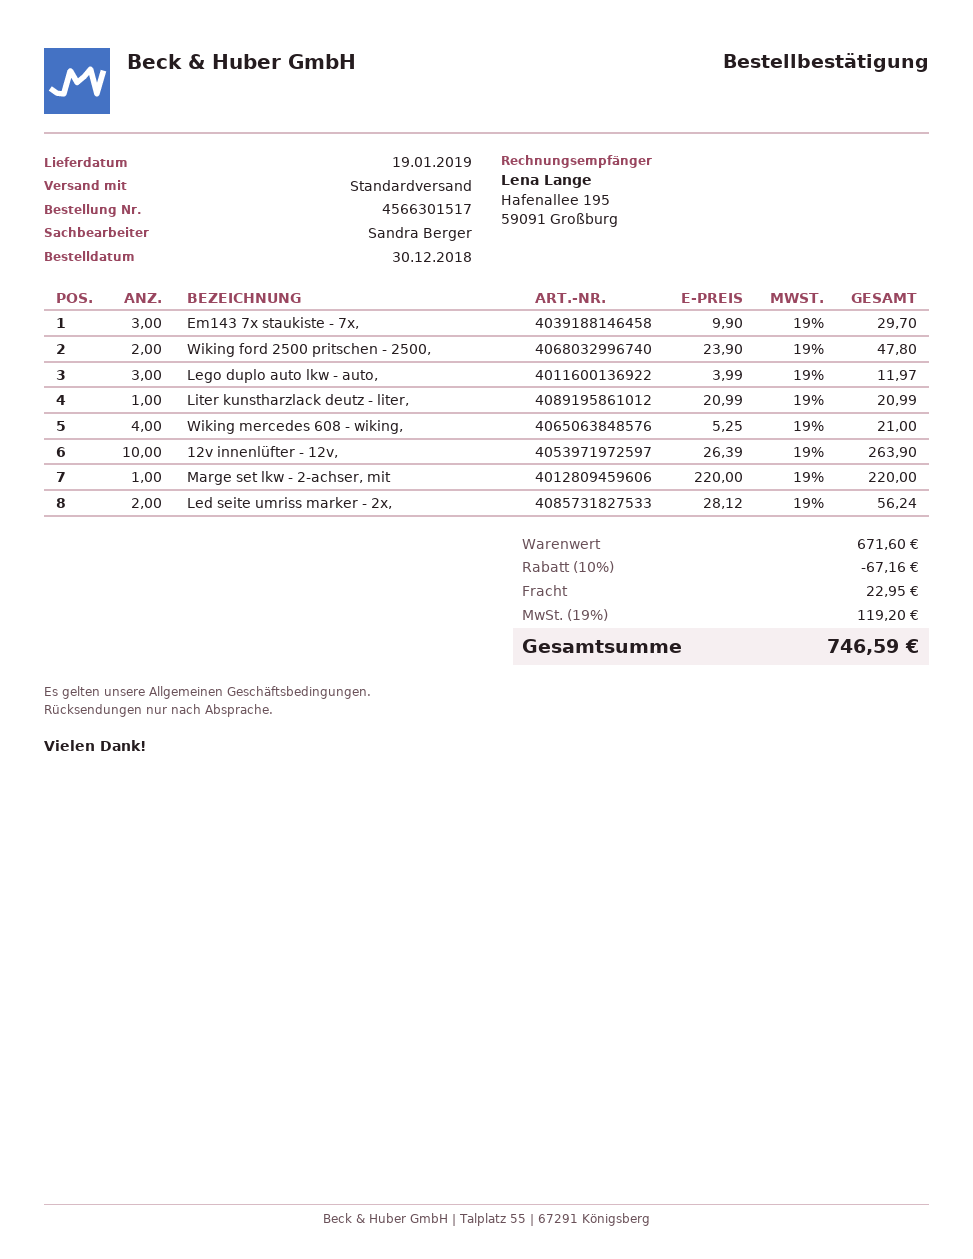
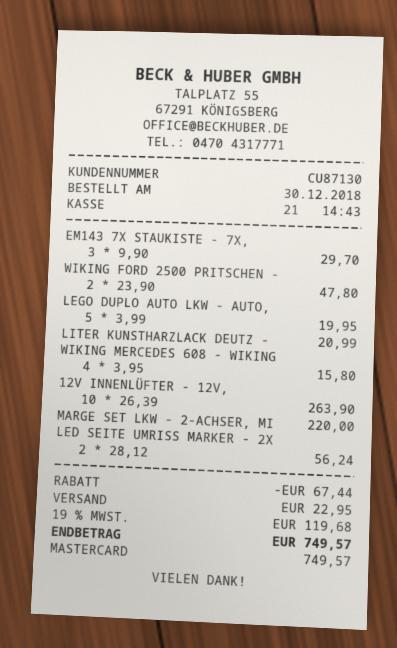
Lego duplo auto lkw - auto,: 3 x 3.99 = 11.97 -> 5 x 3.99 = 19.95
Wiking mercedes 608 - wiking,: 4 x 5.25 = 21.00 -> 4 x 3.95 = 15.80
discount: 67.16 -> 67.44
tax: 19% = 119.20 -> 19% = 119.68
total: 746.59 -> 749.57

